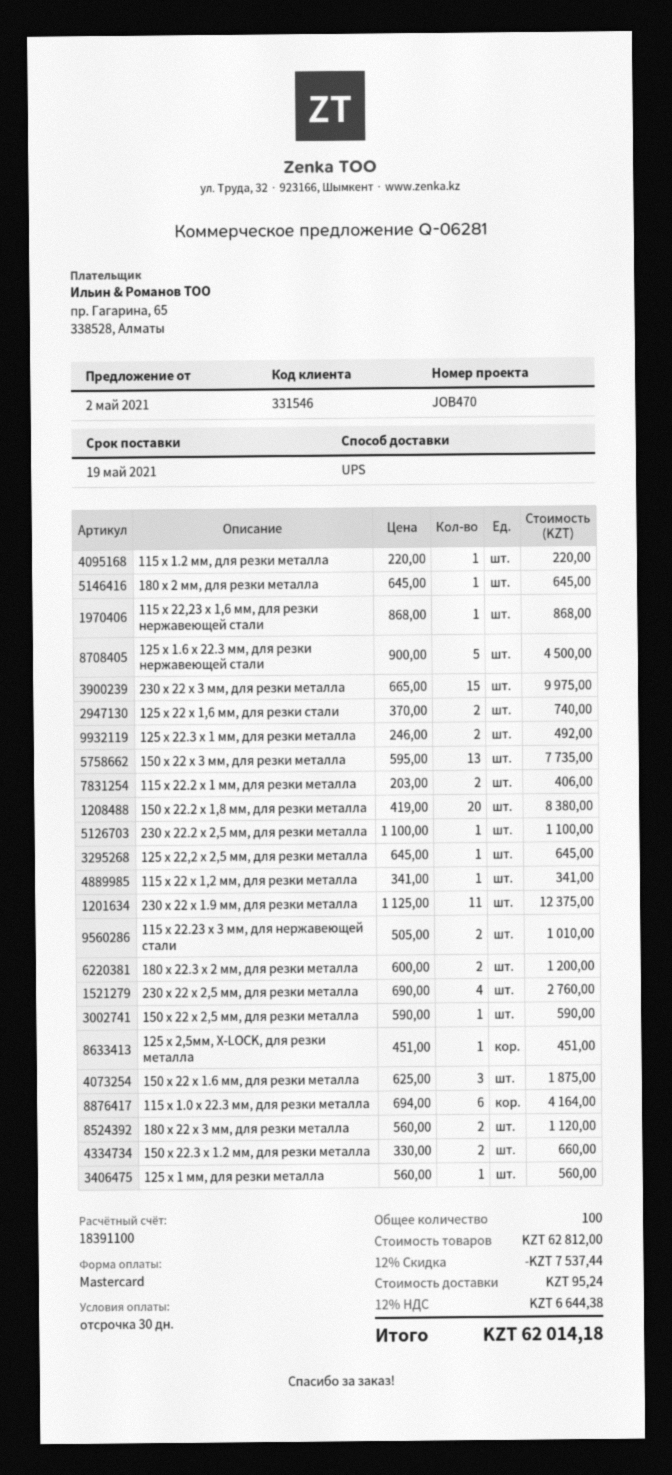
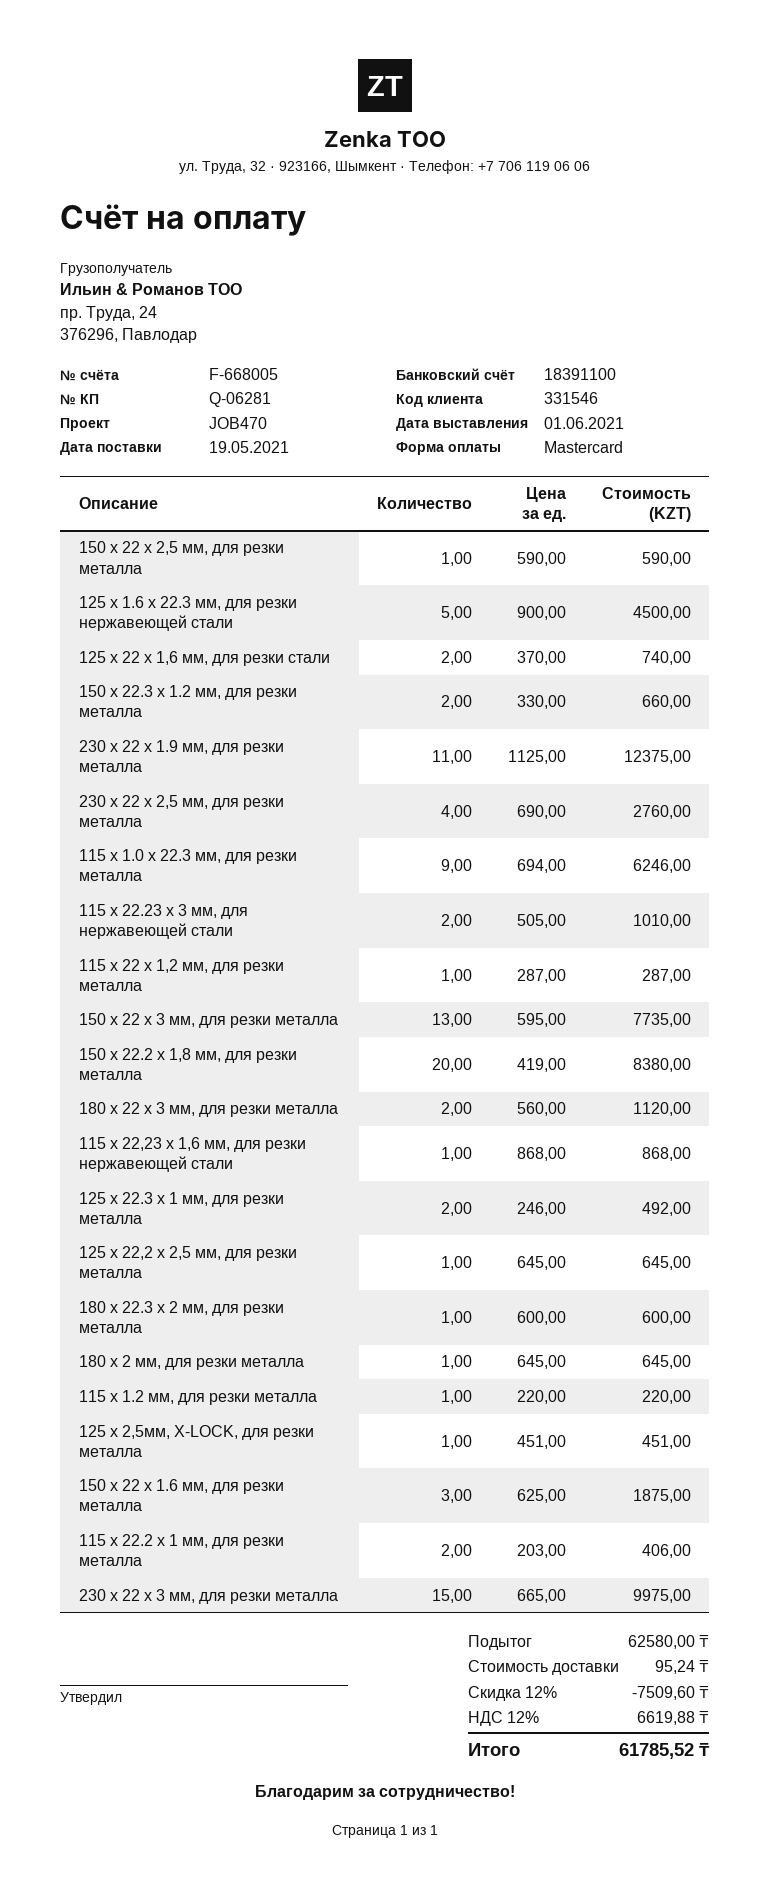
230 х 22.2 х 2,5 мм, для резки металла: 1 x 1100.00 = 1100.00 -> none
115 х 22 х 1,2 мм, для резки металла: 1 x 341.00 = 341.00 -> 1 x 287.00 = 287.00
180 х 22.3 х 2 мм, для резки металла: 2 x 600.00 = 1200.00 -> 1 x 600.00 = 600.00
115 х 1.0 х 22.3 мм, для резки металла: 6 x 694.00 = 4164.00 -> 9 x 694.00 = 6246.00
125 x 1 мм, для резки металла: 1 x 560.00 = 560.00 -> none
subtotal: 62812.00 -> 62580.00
discount: 12% = 7537.44 -> 12% = 7509.60
tax: 12% = 6644.38 -> 12% = 6619.88
total: 62014.18 -> 61785.52

